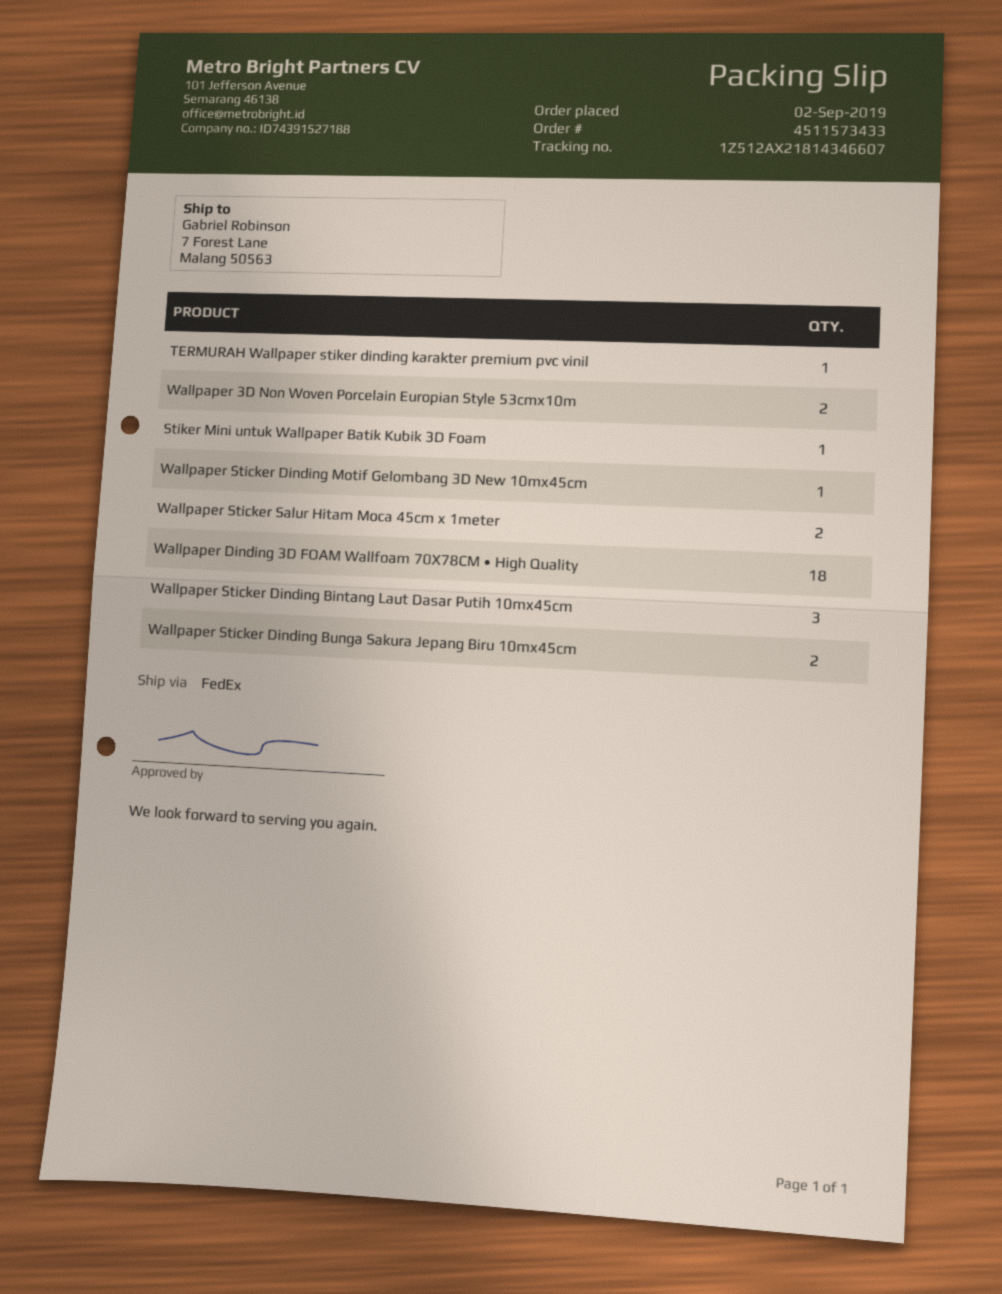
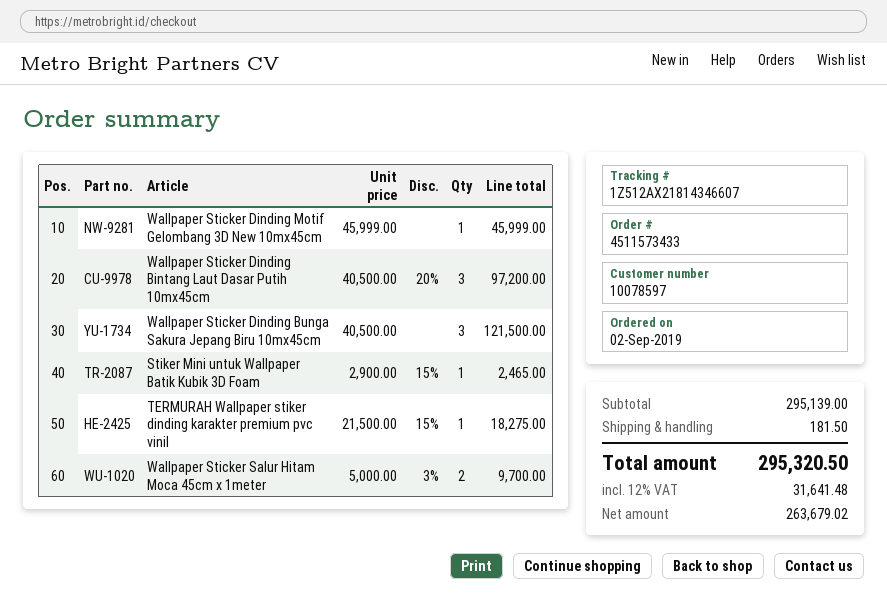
Wallpaper 3D Non Woven Porcelain Europian Style 53cmx10m: 2 -> none
Wallpaper Dinding 3D FOAM Wallfoam 70X78CM • High Quality: 18 -> none
Wallpaper Sticker Dinding Bunga Sakura Jepang Biru 10mx45cm: 2 -> 3

